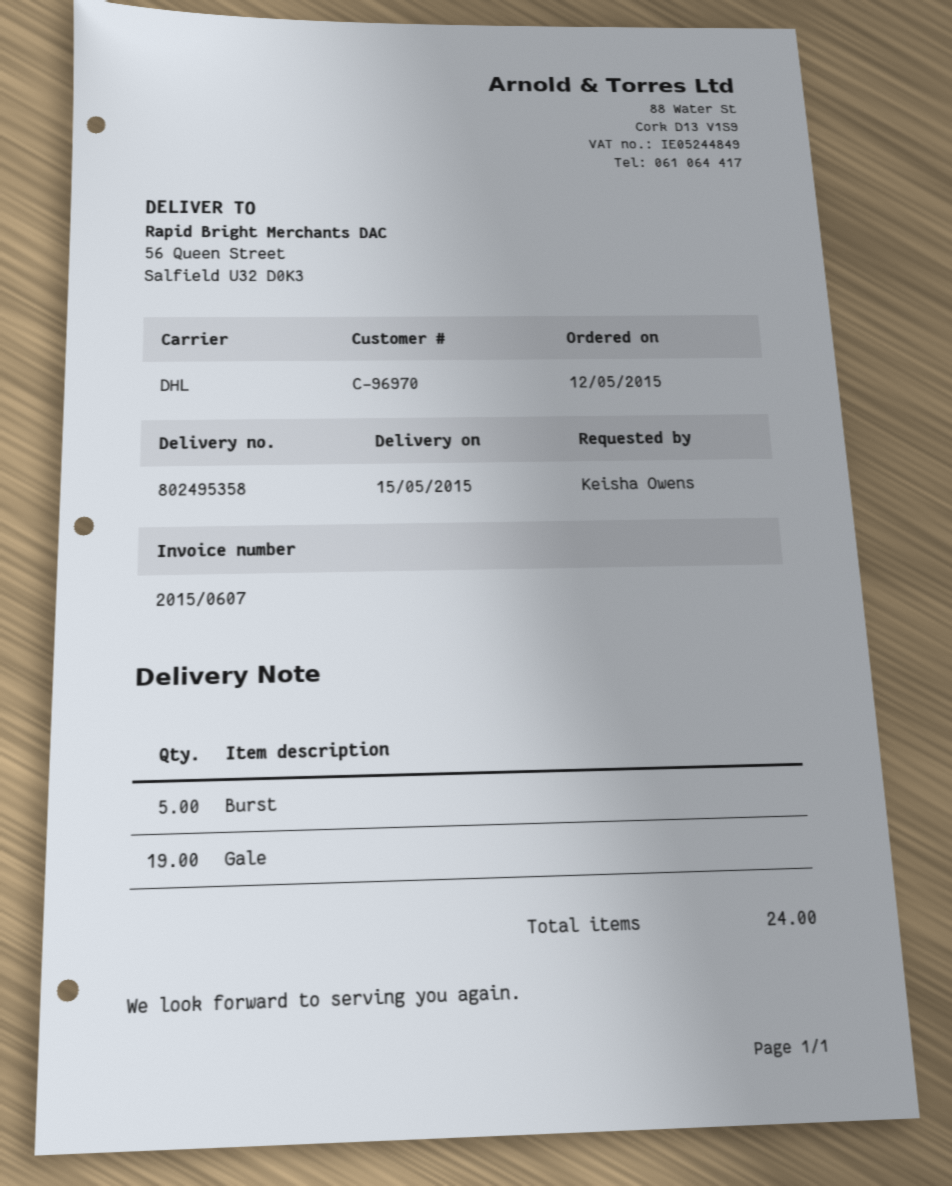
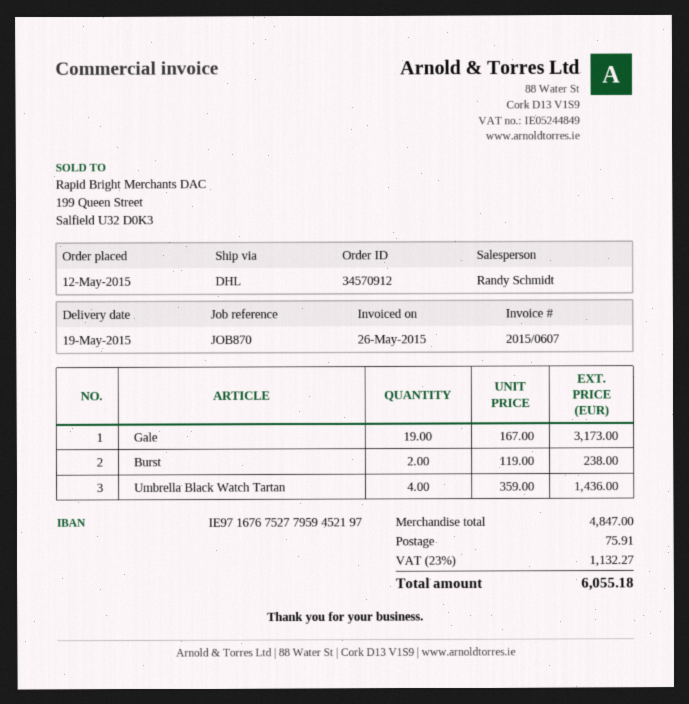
delivery date: 2015-05-15 -> 2015-05-19
Burst: 5 -> 2
Umbrella Black Watch Tartan: none -> 4

